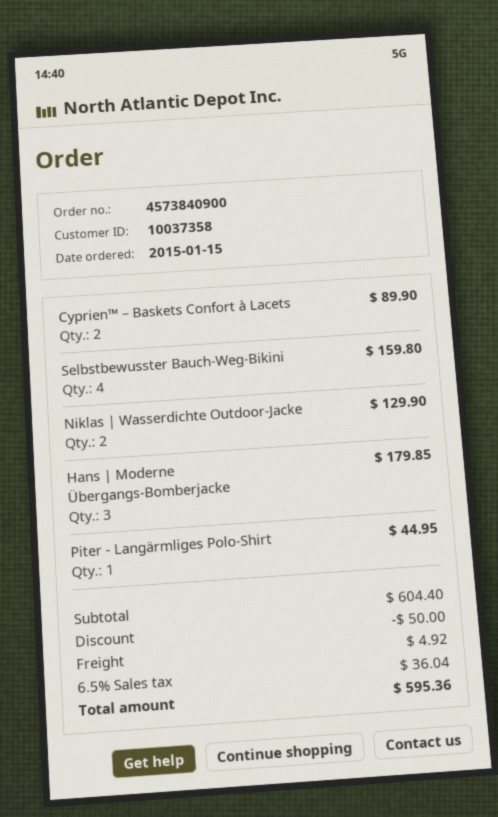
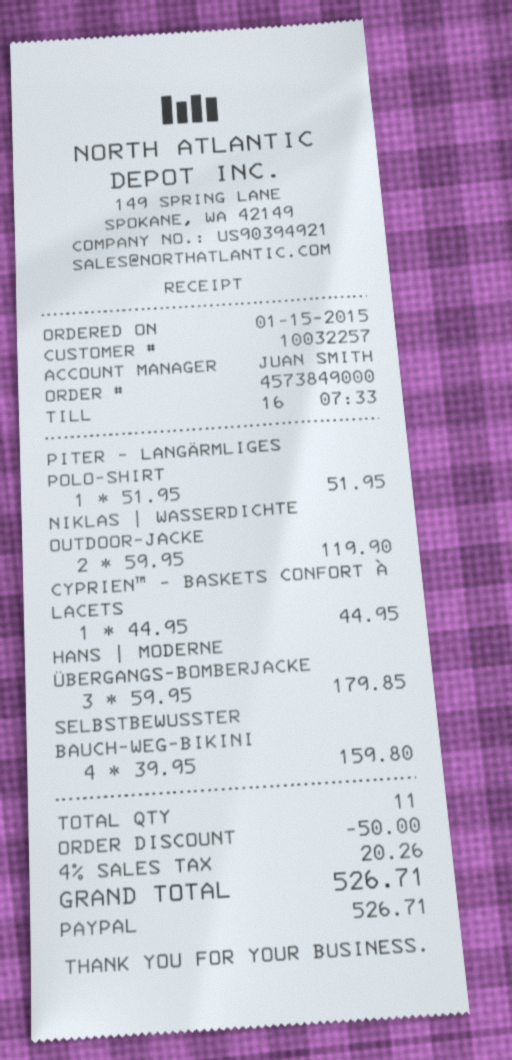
order number: 4573840900 -> 4573849000
customer number: 10037358 -> 10032257
Cyprien™ – Baskets Confort à Lacets: 2 for 89.90 -> 1 for 44.95
Niklas | Wasserdichte Outdoor-Jacke: 2 for 129.90 -> 2 for 119.90
Piter - Langärmliges Polo-Shirt: 1 for 44.95 -> 1 for 51.95
shipping: 4.92 -> none
tax: 6.5% = 36.04 -> 4% = 20.26
total: 595.36 -> 526.71

